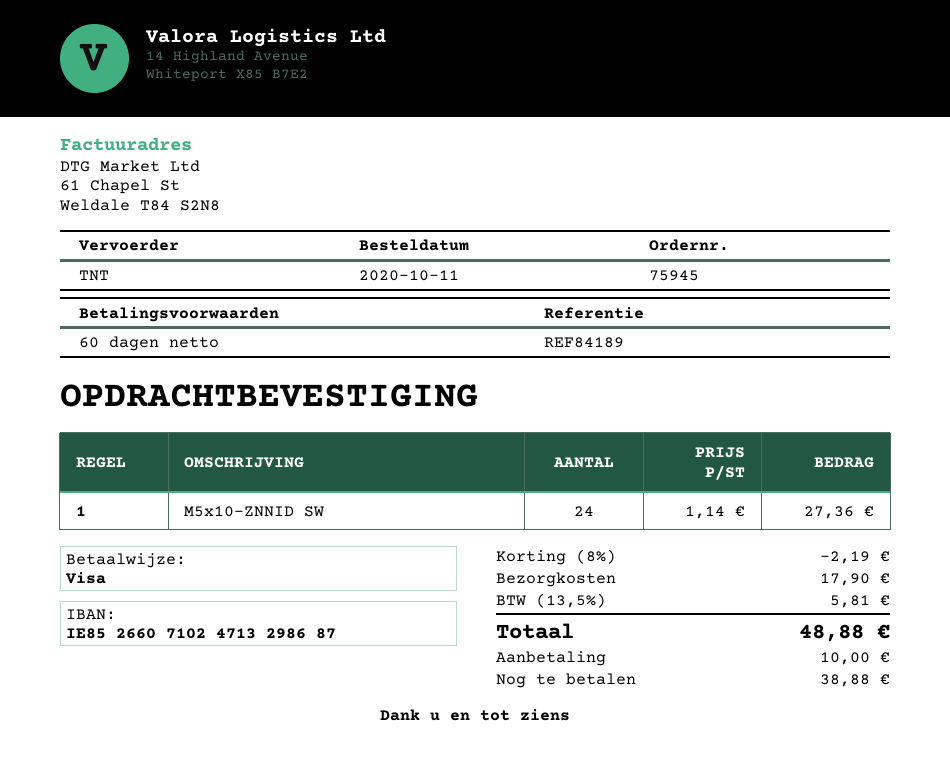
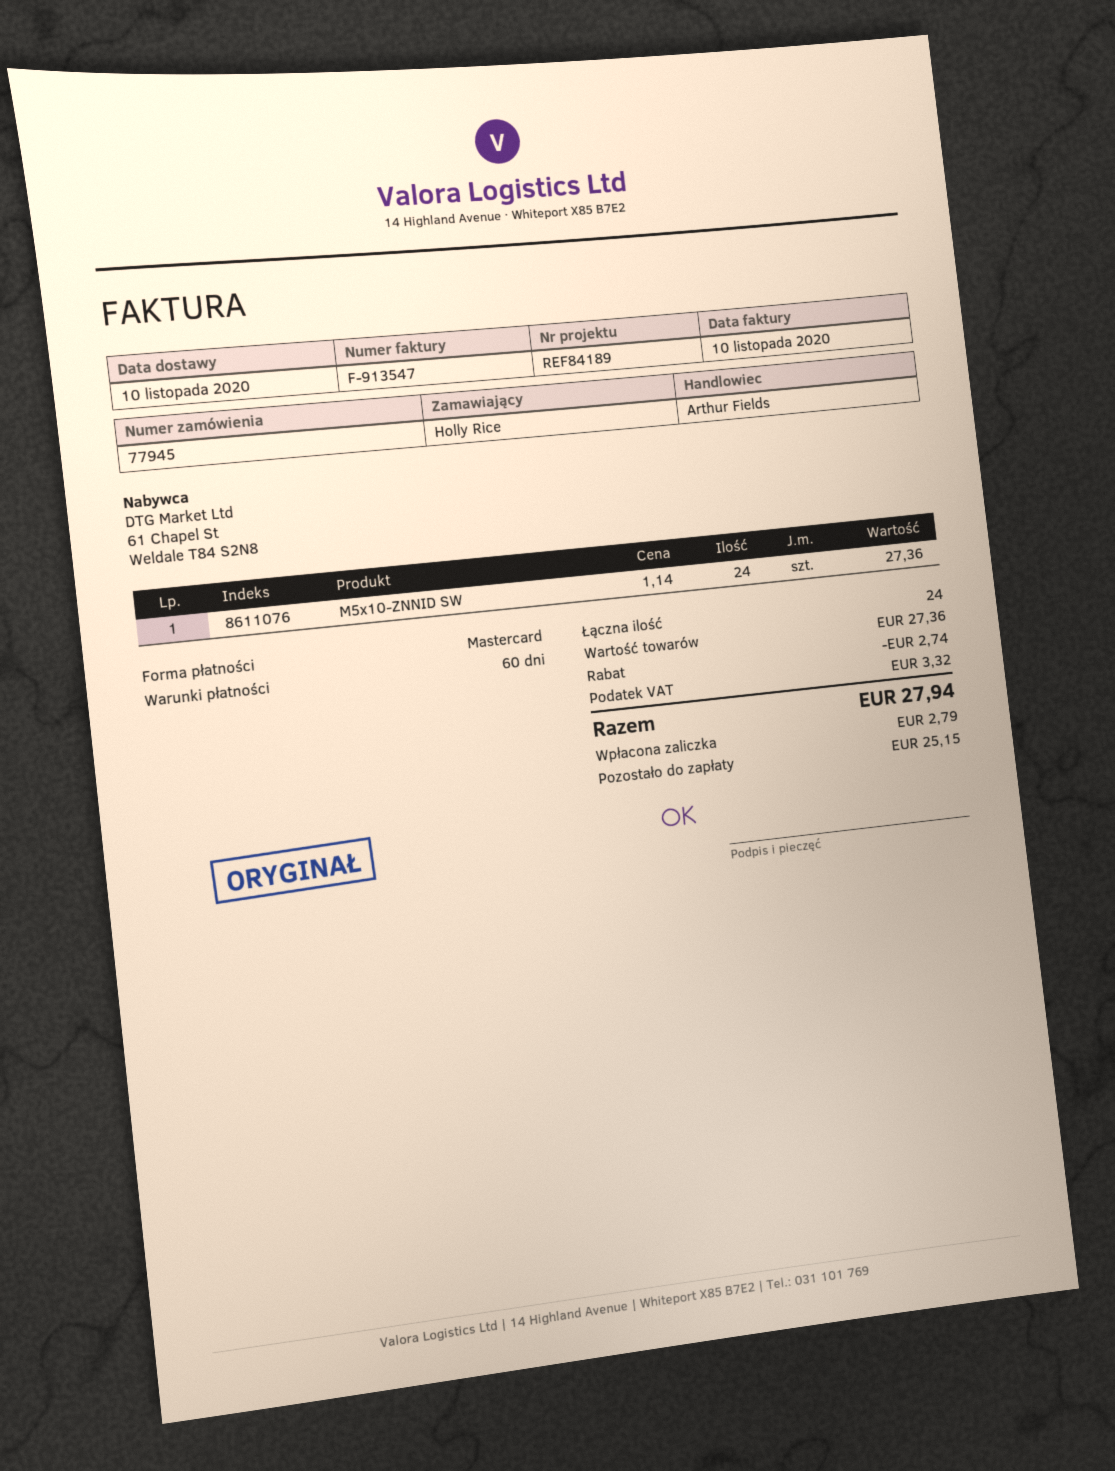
order number: 75945 -> 77945
payment method: Visa -> Mastercard
discount: 2.19 -> 2.74
shipping: 17.90 -> none
tax: 5.81 -> 3.32
total: 48.88 -> 27.94
deposit: 10.00 -> 2.79
balance: 38.88 -> 25.15

